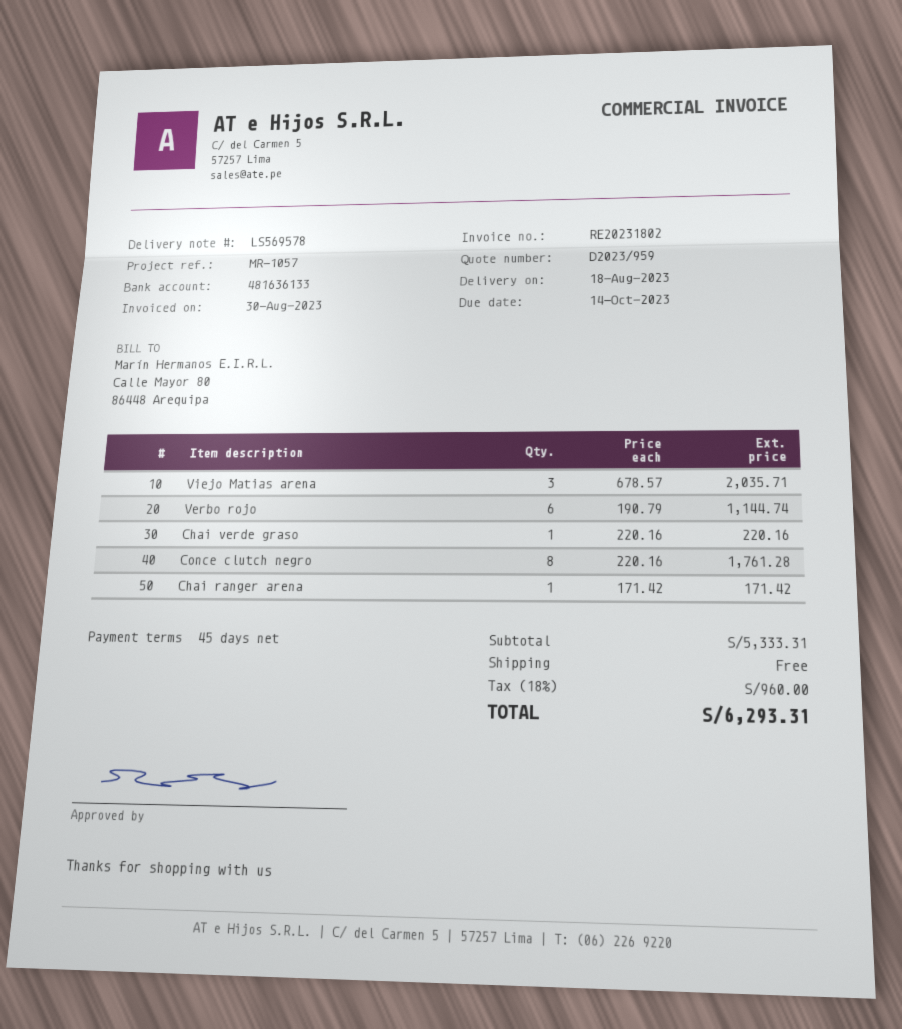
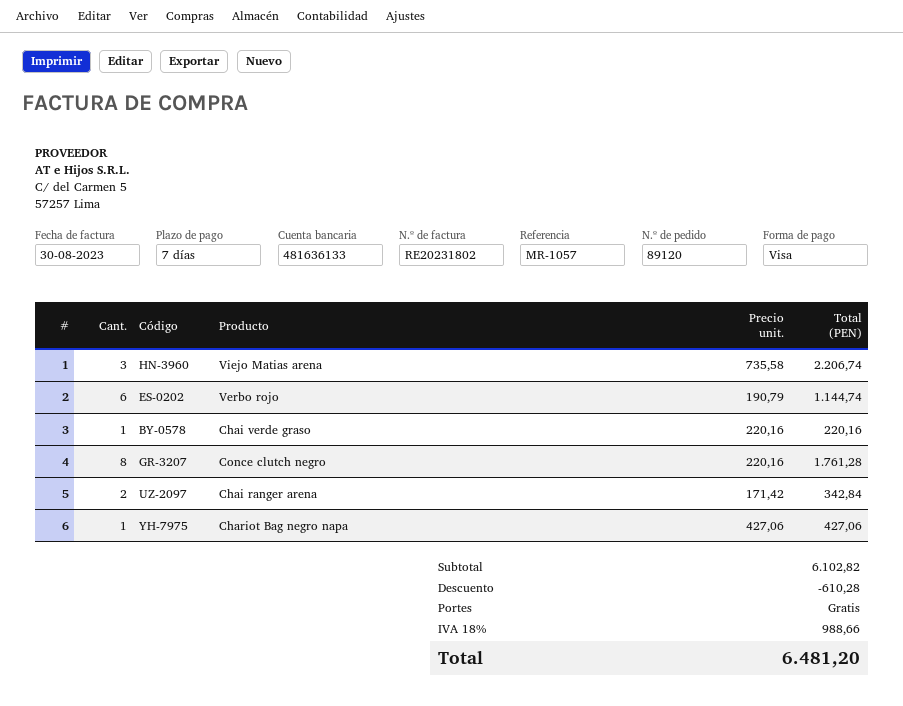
payment terms: 45 days -> 7 days
Viejo Matias arena: 3 x 678.57 = 2035.71 -> 3 x 735.58 = 2206.74
Chai ranger arena: 1 x 171.42 = 171.42 -> 2 x 171.42 = 342.84
Chariot Bag negro napa: none -> 1 x 427.06 = 427.06
subtotal: 5333.31 -> 6102.82
discount: none -> 610.28
tax: 18% = 960.00 -> 18% = 988.66
total: 6293.31 -> 6481.20

